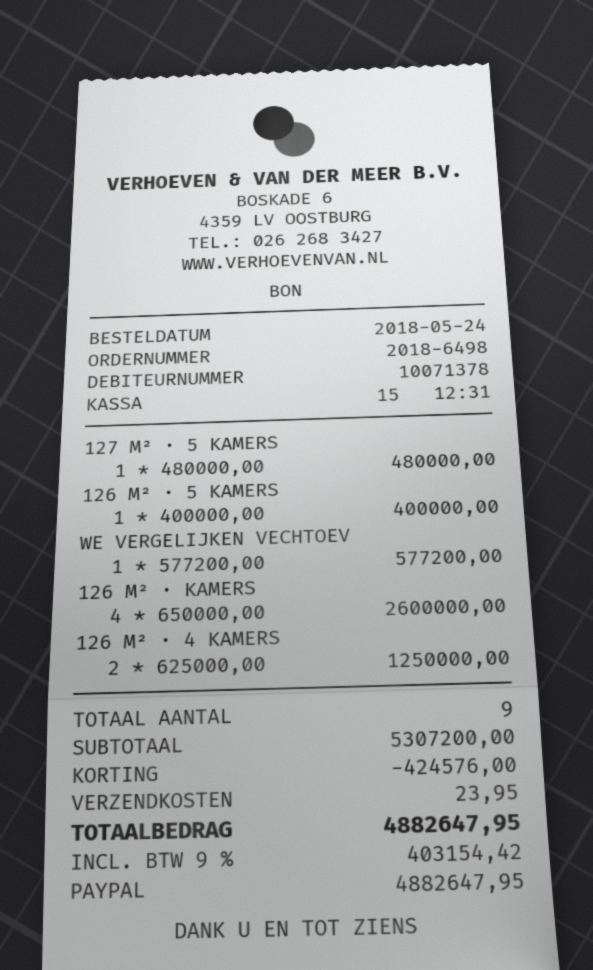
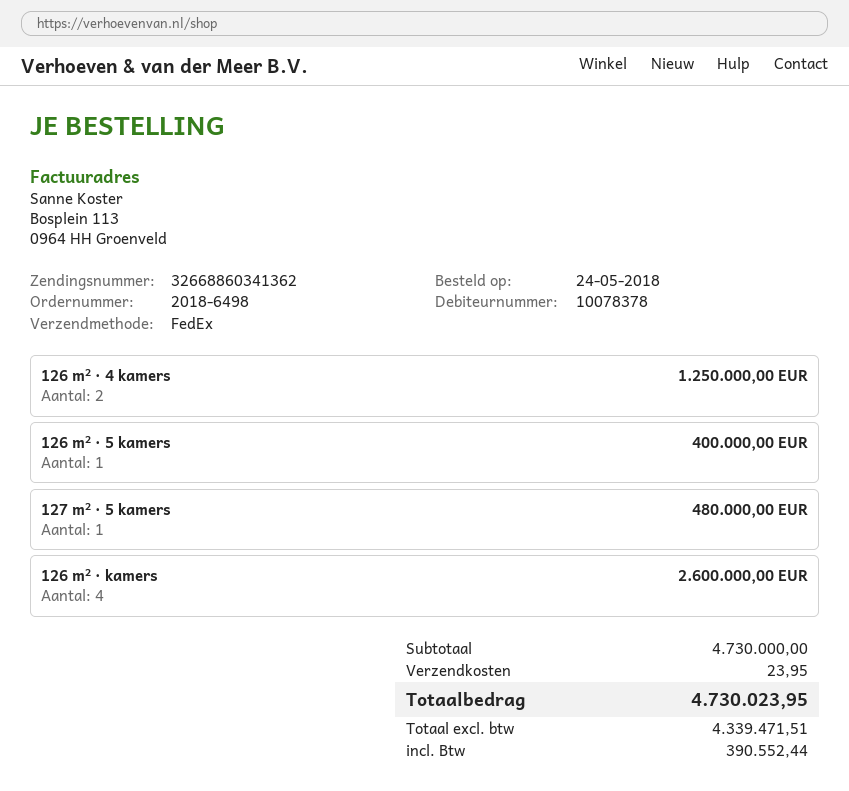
customer number: 10071378 -> 10078378
WE VERGELIJKEN VECHTOEV: 1 for 577200.00 -> none
subtotal: 5307200.00 -> 4730000.00
discount: 424576.00 -> none
tax: 403154.42 -> 390552.44
total: 4882647.95 -> 4730023.95

